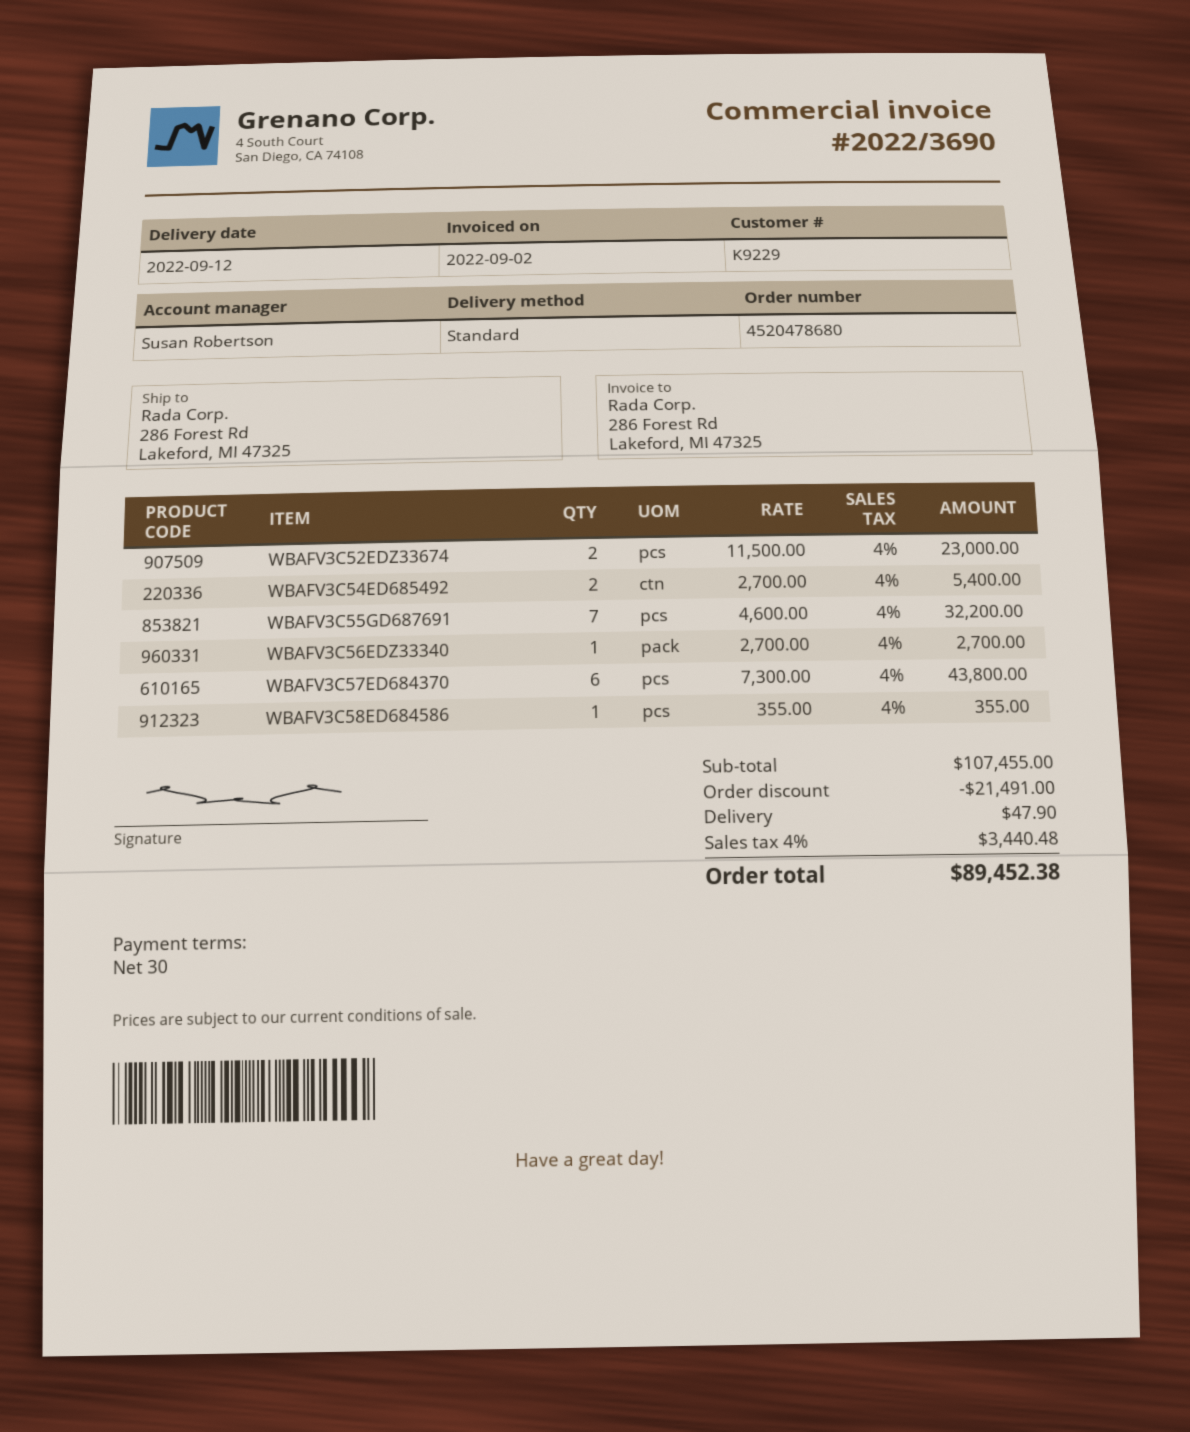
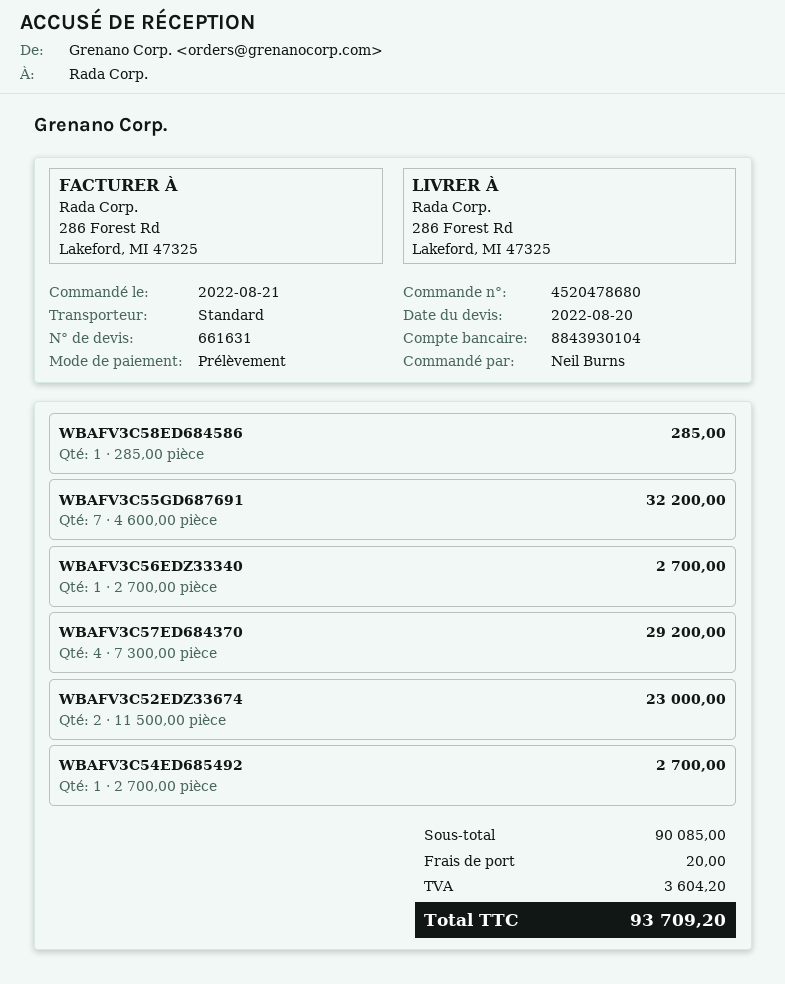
WBAFV3C54ED685492: 2 x 2700.00 = 5400.00 -> 1 x 2700.00 = 2700.00
WBAFV3C57ED684370: 6 x 7300.00 = 43800.00 -> 4 x 7300.00 = 29200.00
WBAFV3C58ED684586: 1 x 355.00 = 355.00 -> 1 x 285.00 = 285.00
subtotal: 107455.00 -> 90085.00
discount: 21491.00 -> none
shipping: 47.90 -> 20.00
tax: 3440.48 -> 3604.20
total: 89452.38 -> 93709.20

